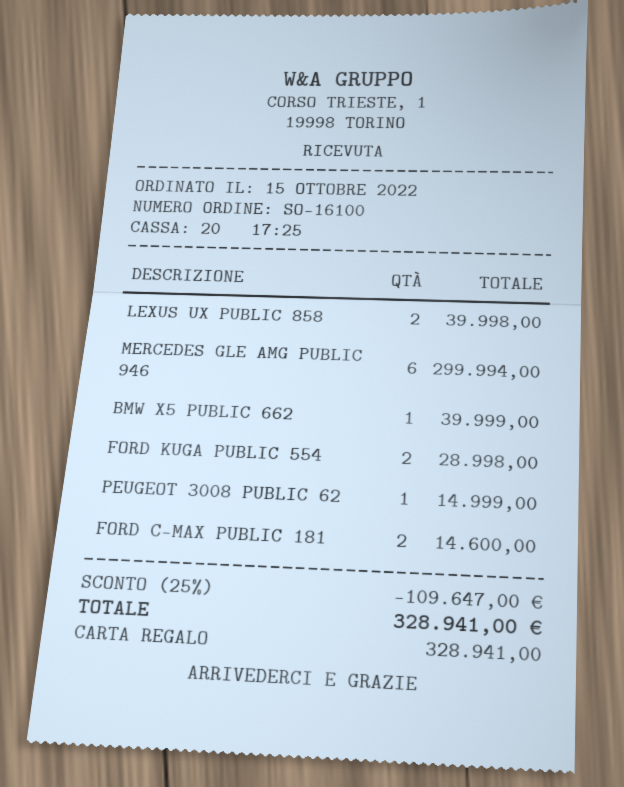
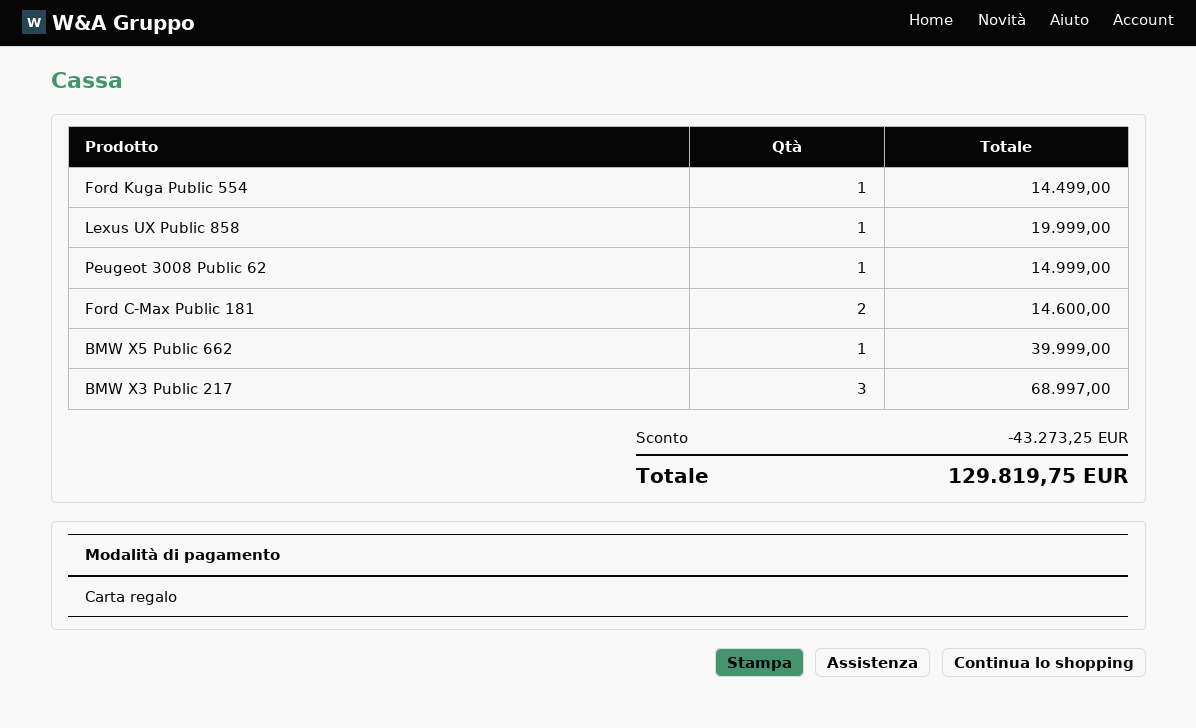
LEXUS UX PUBLIC 858: 2 for 39998.00 -> 1 for 19999.00
MERCEDES GLE AMG PUBLIC 946: 6 for 299994.00 -> none
FORD KUGA PUBLIC 554: 2 for 28998.00 -> 1 for 14499.00
BMW X3 Public 217: none -> 3 for 68997.00
discount: 109647.00 -> 43273.25
total: 328941.00 -> 129819.75

